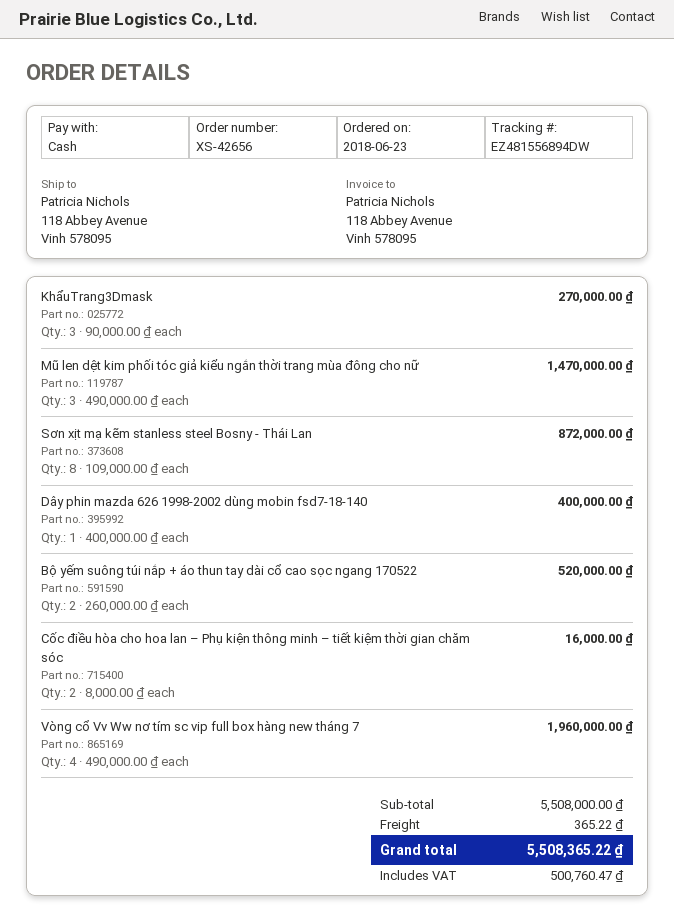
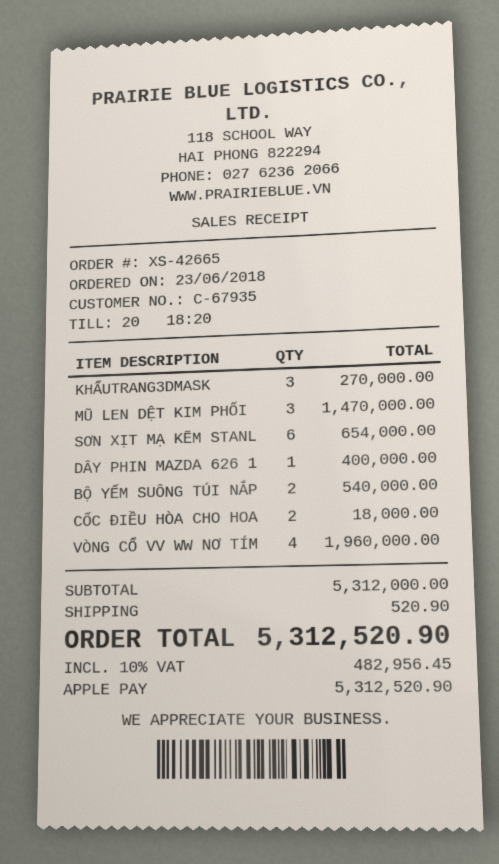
order number: XS-42656 -> XS-42665
payment method: cash -> Apple Pay
Sơn xịt mạ kẽm stanless steel Bosny - Thái Lan: 8 for 872000.00 -> 6 for 654000.00
Bộ yếm suông túi nắp + áo thun tay dài cổ cao sọc ngang 170522: 2 for 520000.00 -> 2 for 540000.00
Cốc điều hòa cho hoa lan – Phụ kiện thông minh – tiết kiệm thời gian chăm sóc: 2 for 16000.00 -> 2 for 18000.00
subtotal: 5508000.00 -> 5312000.00
shipping: 365.22 -> 520.90
tax: 500760.47 -> 482956.45
total: 5508365.22 -> 5312520.90

